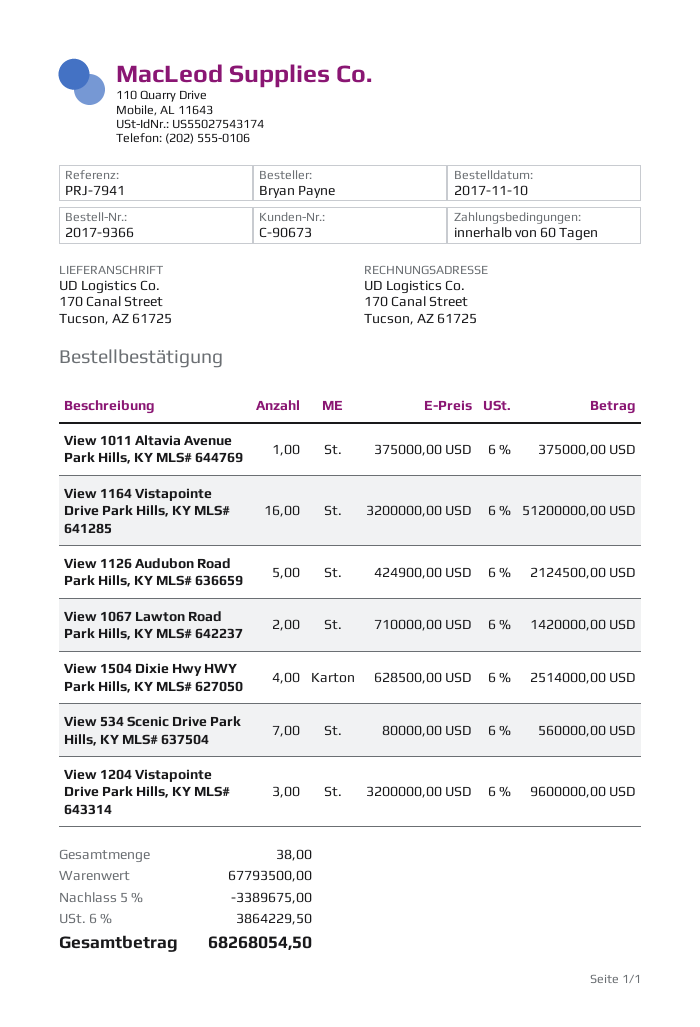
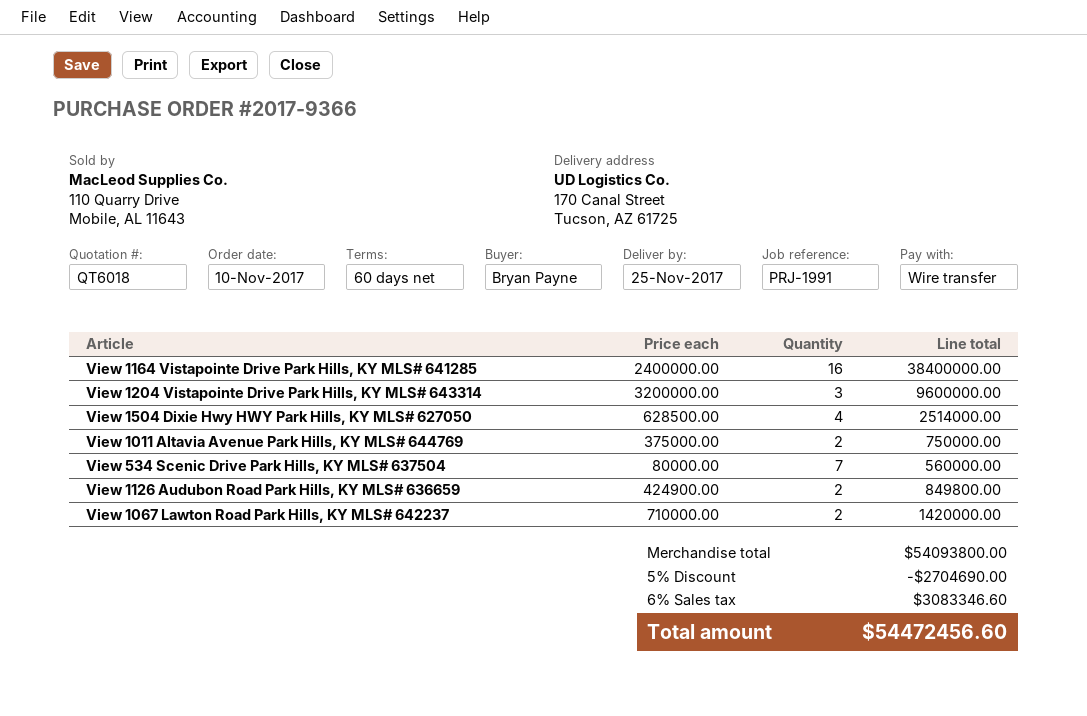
reference: PRJ-7941 -> PRJ-1991
View 1011 Altavia Avenue Park Hills, KY MLS# 644769: 1 x 375000.00 = 375000.00 -> 2 x 375000.00 = 750000.00
View 1164 Vistapointe Drive Park Hills, KY MLS# 641285: 16 x 3200000.00 = 51200000.00 -> 16 x 2400000.00 = 38400000.00
View 1126 Audubon Road Park Hills, KY MLS# 636659: 5 x 424900.00 = 2124500.00 -> 2 x 424900.00 = 849800.00
subtotal: 67793500.00 -> 54093800.00
discount: 5% = 3389675.00 -> 5% = 2704690.00
tax: 6% = 3864229.50 -> 6% = 3083346.60
total: 68268054.50 -> 54472456.60

